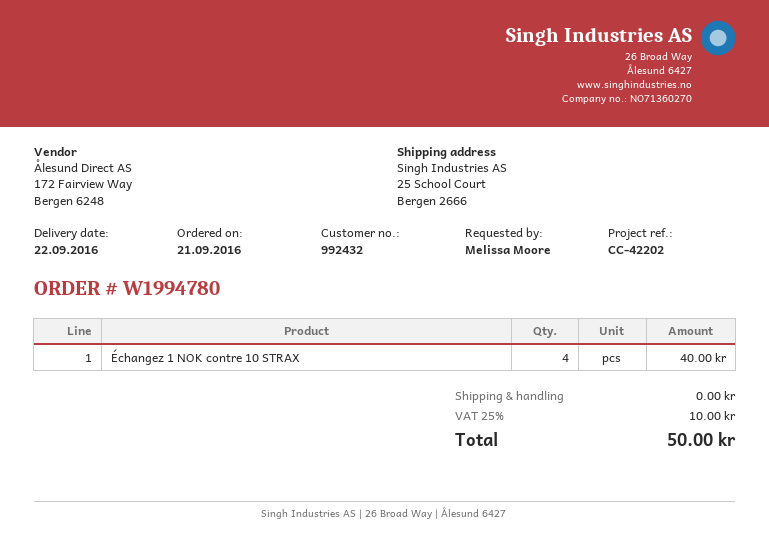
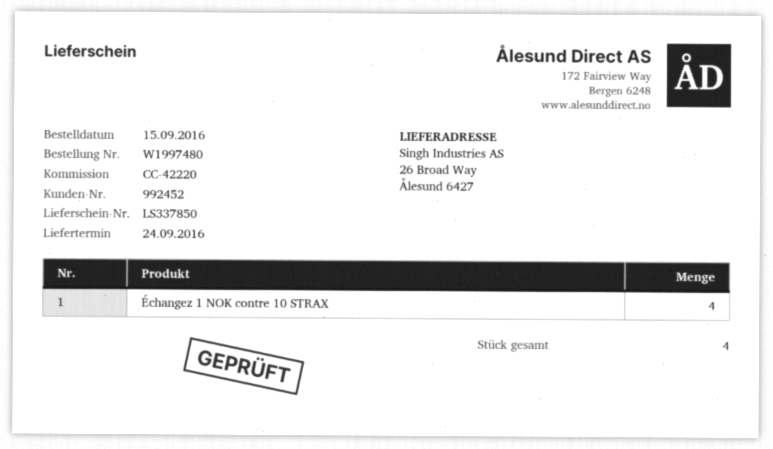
order number: W1994780 -> W1997480
order date: 2016-09-21 -> 2016-09-15
delivery date: 2016-09-22 -> 2016-09-24
customer number: 992432 -> 992452
reference: CC-42202 -> CC-42220
ship to: 25 School Court, Bergen 2666 -> 26 Broad Way, Ålesund 6427

